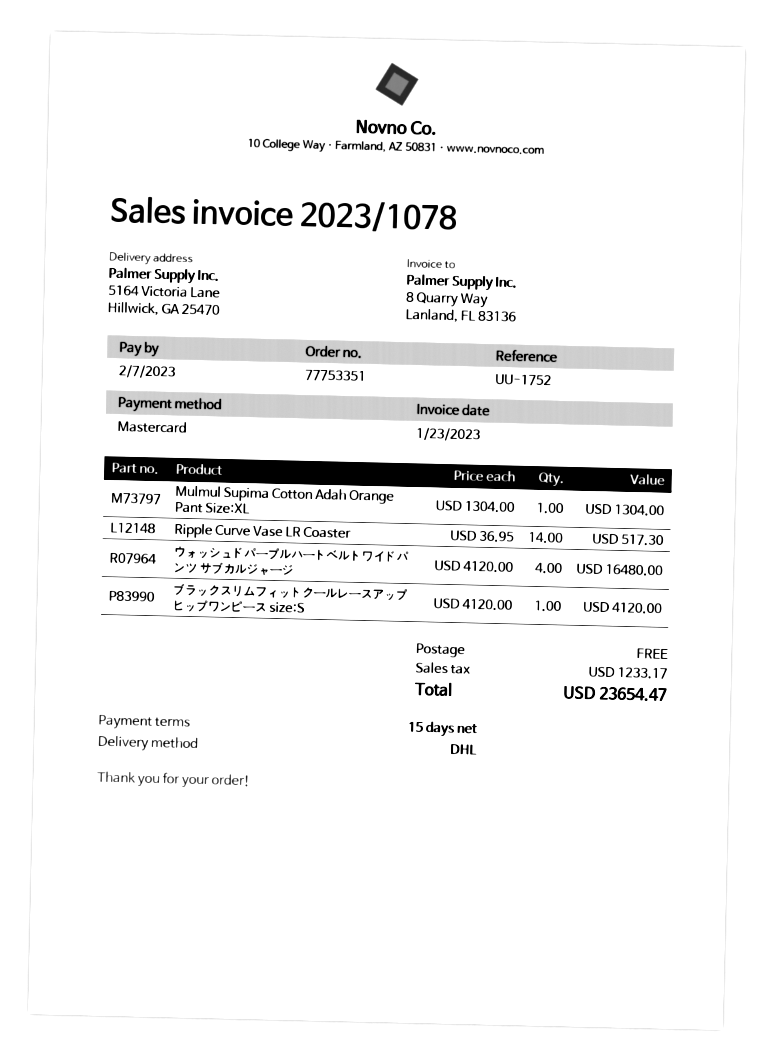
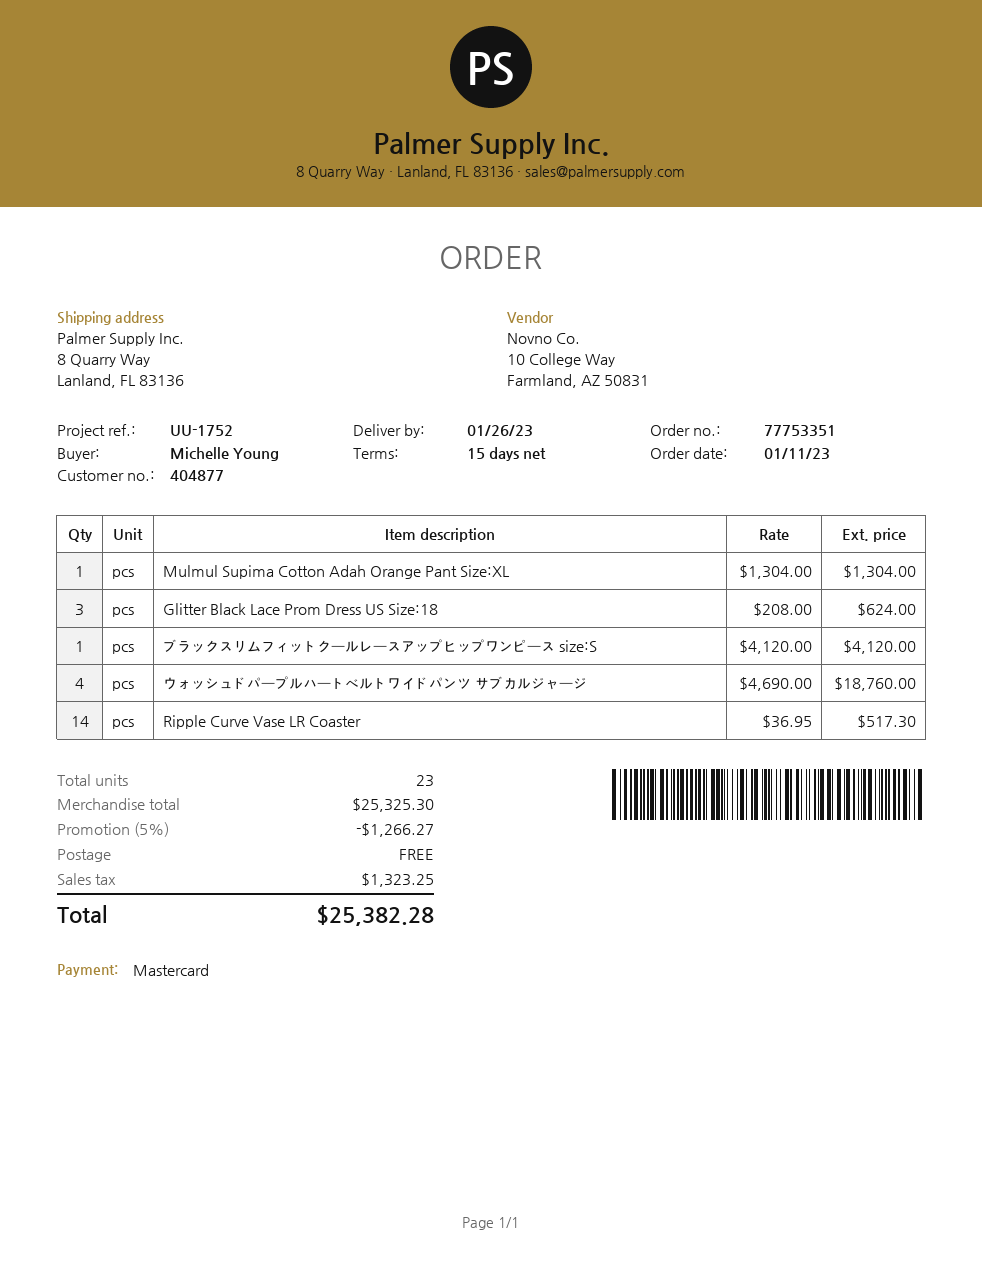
ship to: 5164 Victoria Lane, Hillwick, GA 25470 -> 8 Quarry Way, Lanland, FL 83136
ウォッシュドパープルハートベルトワイドパンツ サブカルジャージ: 4 x 4120.00 = 16480.00 -> 4 x 4690.00 = 18760.00
Glitter Black Lace Prom Dress US Size:18: none -> 3 x 208.00 = 624.00
discount: none -> 5% = 1266.27
tax: 1233.17 -> 1323.25
total: 23654.47 -> 25382.28

